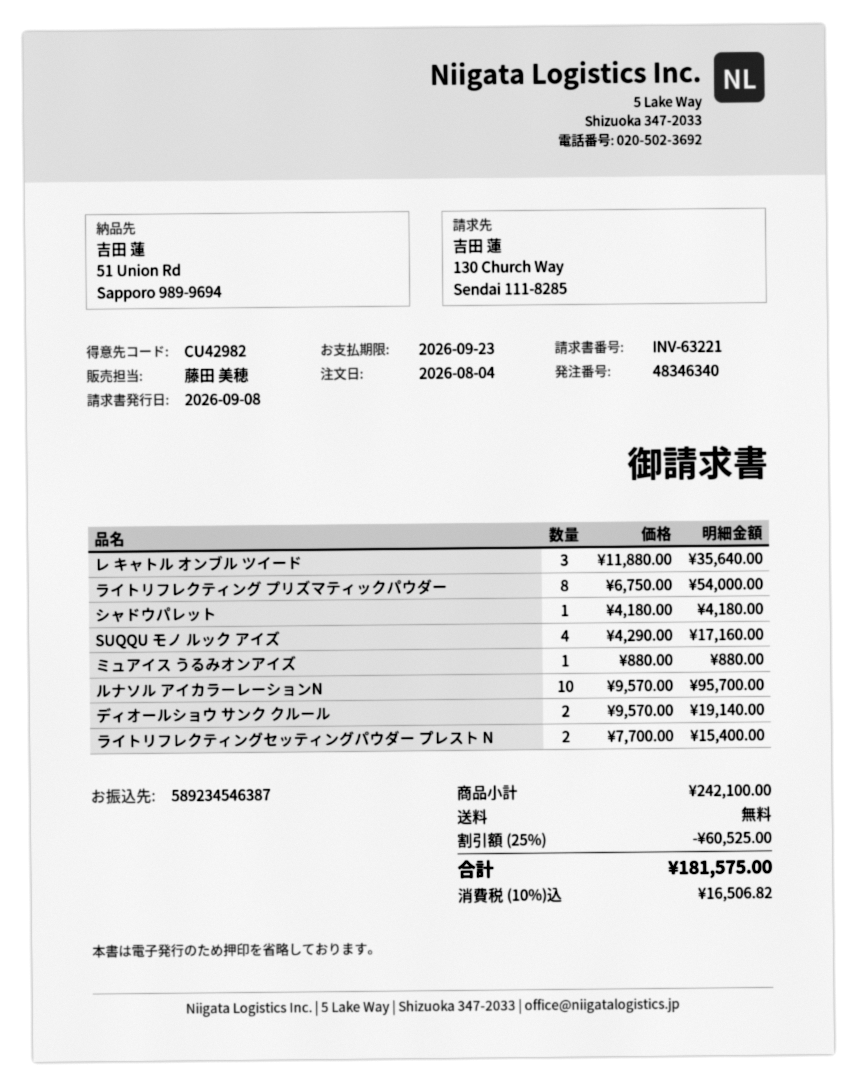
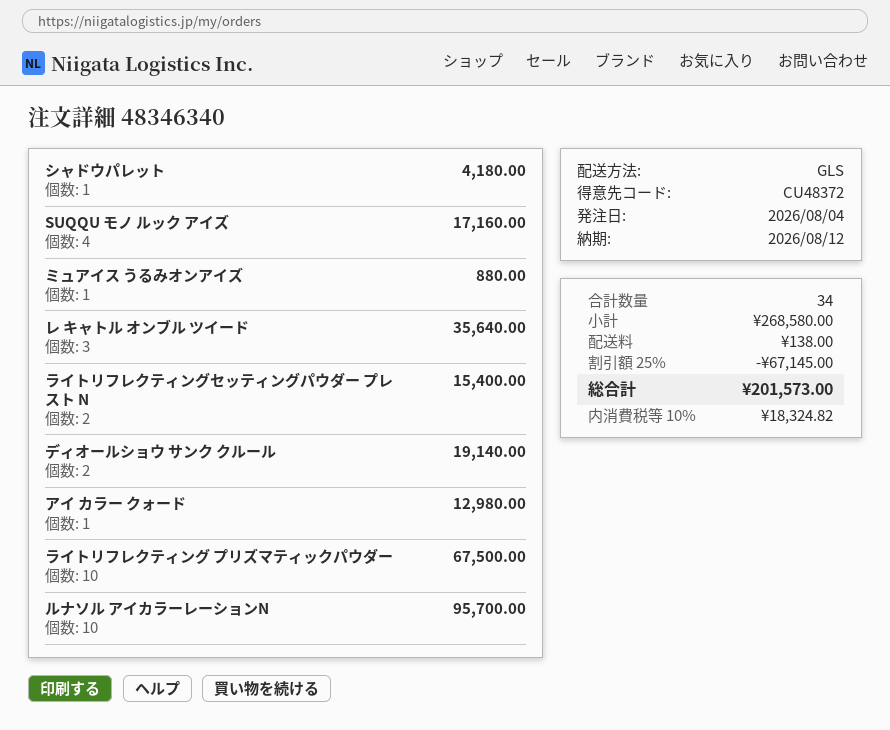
customer number: CU42982 -> CU48372
ライトリフレクティング プリズマティックパウダー: 8 for 54000.00 -> 10 for 67500.00
アイ カラー クォード: none -> 1 for 12980.00
subtotal: 242100.00 -> 268580.00
discount: 25% = 60525.00 -> 25% = 67145.00
shipping: 0.00 -> 138.00
tax: 10% = 16506.82 -> 10% = 18324.82
total: 181575.00 -> 201573.00

